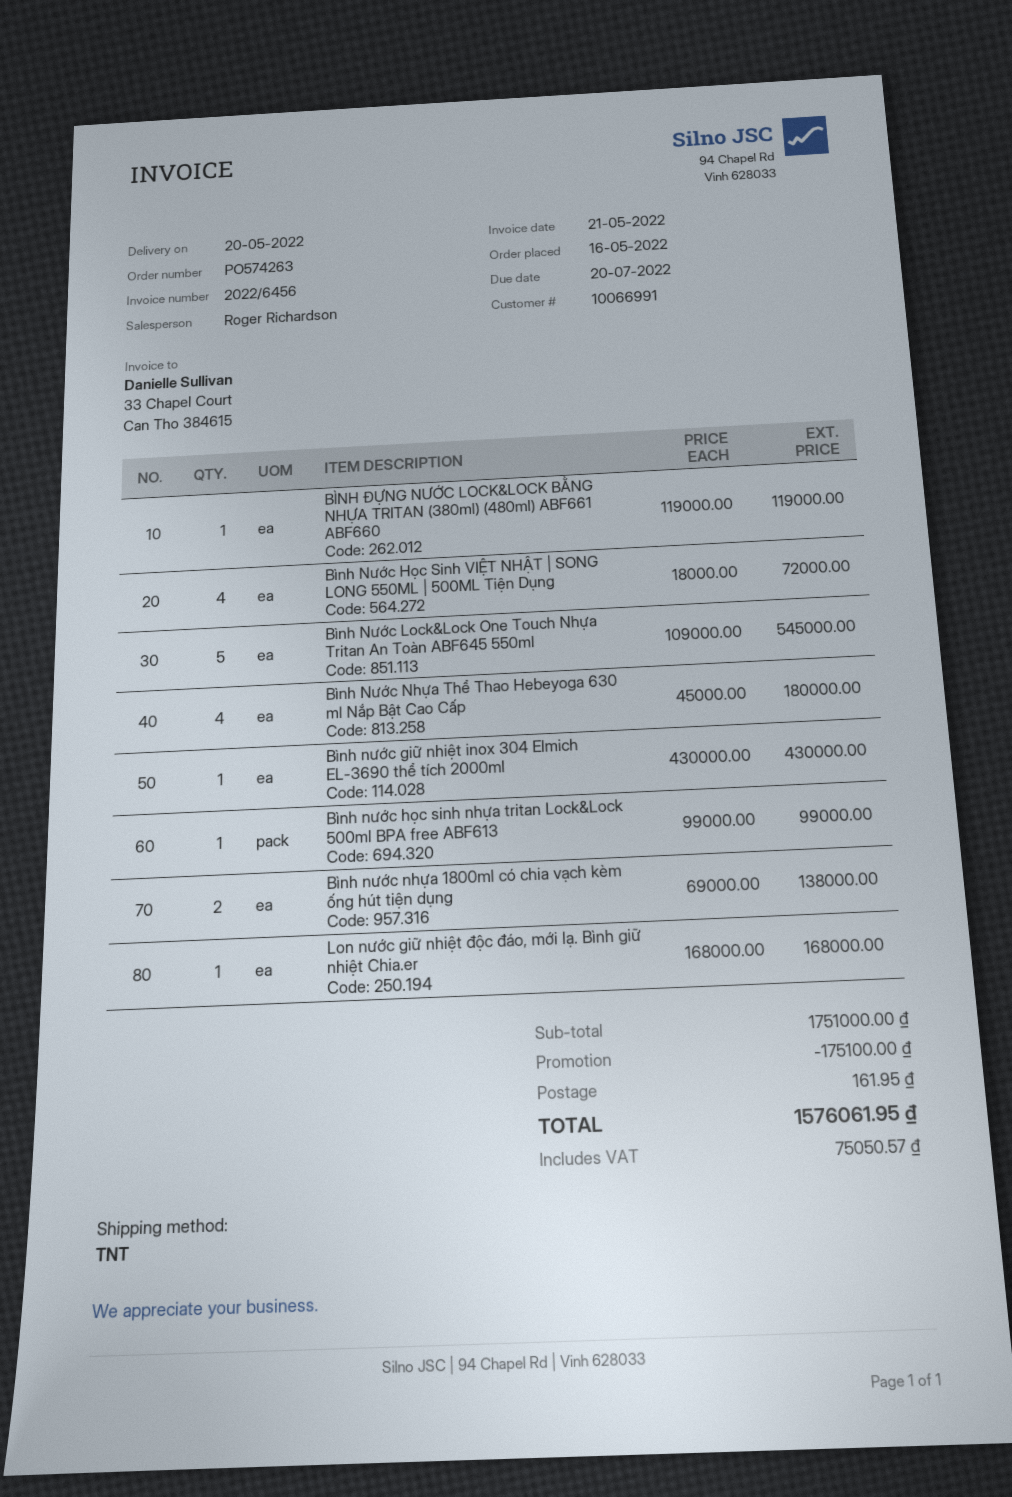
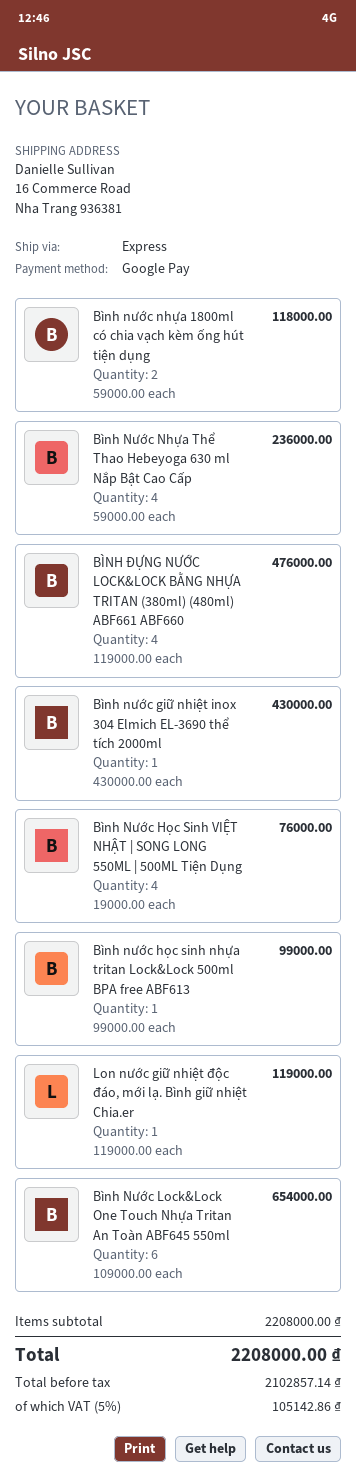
shipping method: TNT -> express
BÌNH ĐỰNG NƯỚC LOCK&LOCK BẰNG NHỰA TRITAN (380ml) (480ml) ABF661 ABF660: 1 x 119000.00 = 119000.00 -> 4 x 119000.00 = 476000.00
Bình Nước Học Sinh VIỆT NHẬT | SONG LONG 550ML | 500ML Tiện Dụng: 4 x 18000.00 = 72000.00 -> 4 x 19000.00 = 76000.00
Bình Nước Lock&Lock One Touch Nhựa Tritan An Toàn ABF645 550ml: 5 x 109000.00 = 545000.00 -> 6 x 109000.00 = 654000.00
Bình Nước Nhựa Thể Thao Hebeyoga 630 ml Nắp Bật Cao Cấp: 4 x 45000.00 = 180000.00 -> 4 x 59000.00 = 236000.00
Bình nước nhựa 1800ml có chia vạch kèm ống hút tiện dụng: 2 x 69000.00 = 138000.00 -> 2 x 59000.00 = 118000.00
Lon nước giữ nhiệt độc đáo, mới lạ. Bình giữ nhiệt Chia.er: 1 x 168000.00 = 168000.00 -> 1 x 119000.00 = 119000.00
subtotal: 1751000.00 -> 2208000.00
discount: 175100.00 -> none
shipping: 161.95 -> none
tax: 75050.57 -> 105142.86
total: 1576061.95 -> 2208000.00

